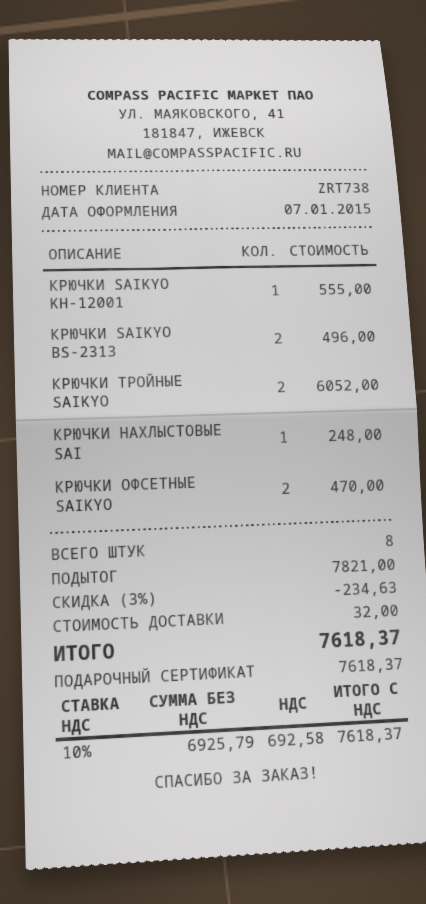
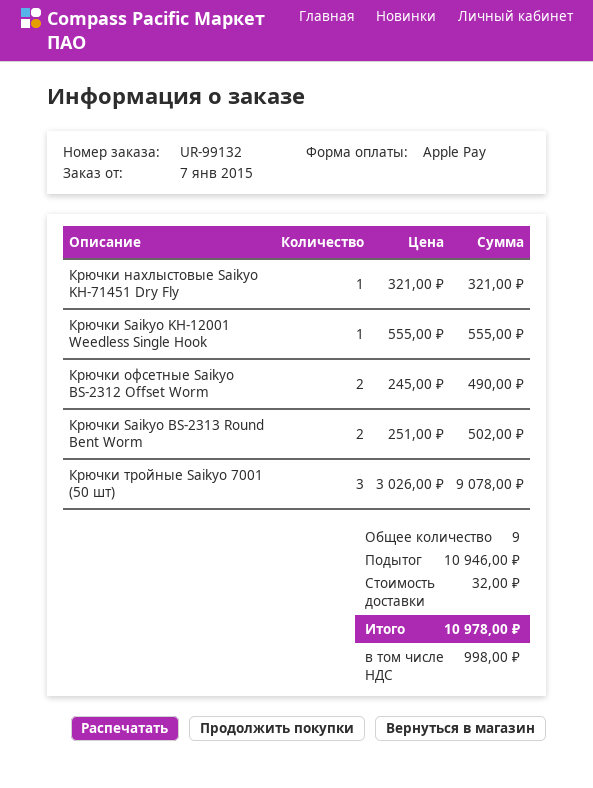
payment method: gift card -> Apple Pay
КРЮЧКИ SAIKYO BS-2313: 2 for 496.00 -> 2 for 502.00
КРЮЧКИ ТРОЙНЫЕ SAIKYO: 2 for 6052.00 -> 3 for 9078.00
КРЮЧКИ НАХЛЫСТОВЫЕ SAI: 1 for 248.00 -> 1 for 321.00
КРЮЧКИ ОФСЕТНЫЕ SAIKYO: 2 for 470.00 -> 2 for 490.00
total quantity: 8 -> 9
subtotal: 7821.00 -> 10946.00
discount: 3% = 234.63 -> none
tax: 692.58 -> 998.00
total: 7618.37 -> 10978.00

